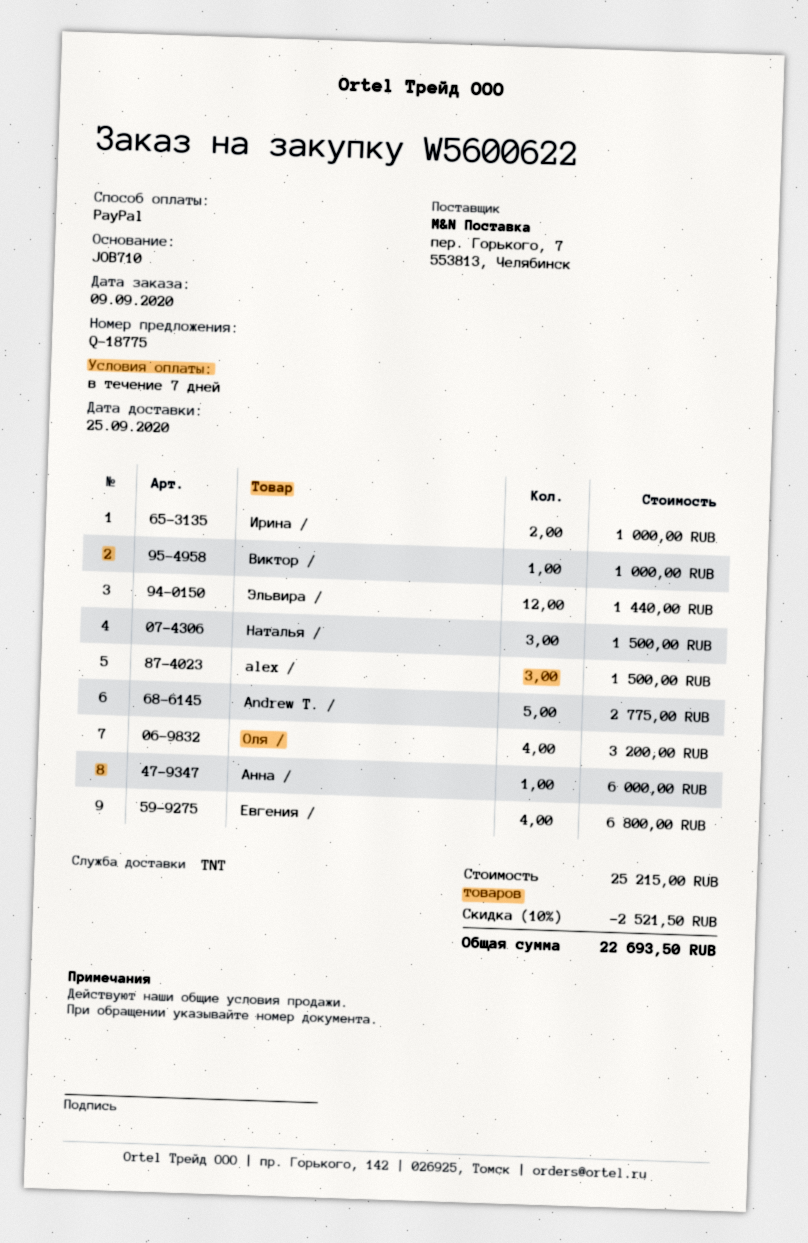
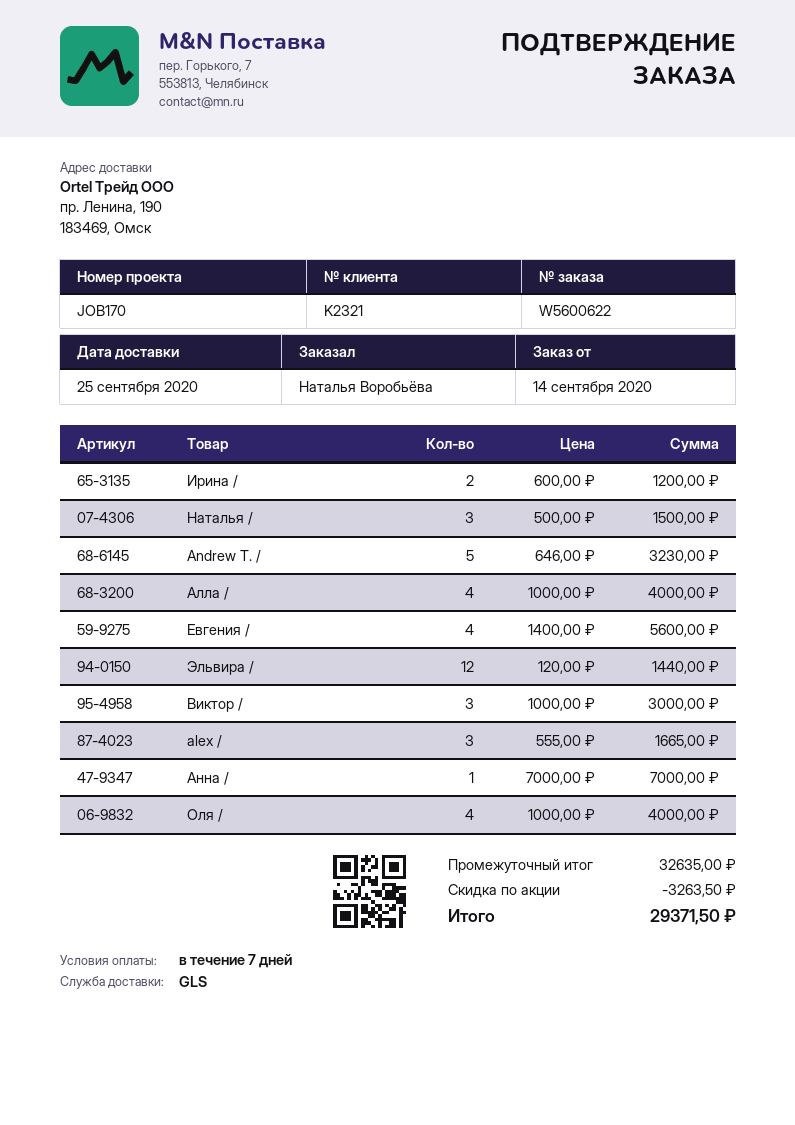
order date: 2020-09-09 -> 2020-09-14
reference: JOB710 -> JOB170
shipping method: TNT -> GLS
Ирина /: 2 for 1000.00 -> 2 for 1200.00
Виктор /: 1 for 1000.00 -> 3 for 3000.00
alex /: 3 for 1500.00 -> 3 for 1665.00
Andrew T. /: 5 for 2775.00 -> 5 for 3230.00
Оля /: 4 for 3200.00 -> 4 for 4000.00
Анна /: 1 for 6000.00 -> 1 for 7000.00
Евгения /: 4 for 6800.00 -> 4 for 5600.00
Алла /: none -> 4 for 4000.00
subtotal: 25215.00 -> 32635.00
discount: 2521.50 -> 3263.50
total: 22693.50 -> 29371.50

